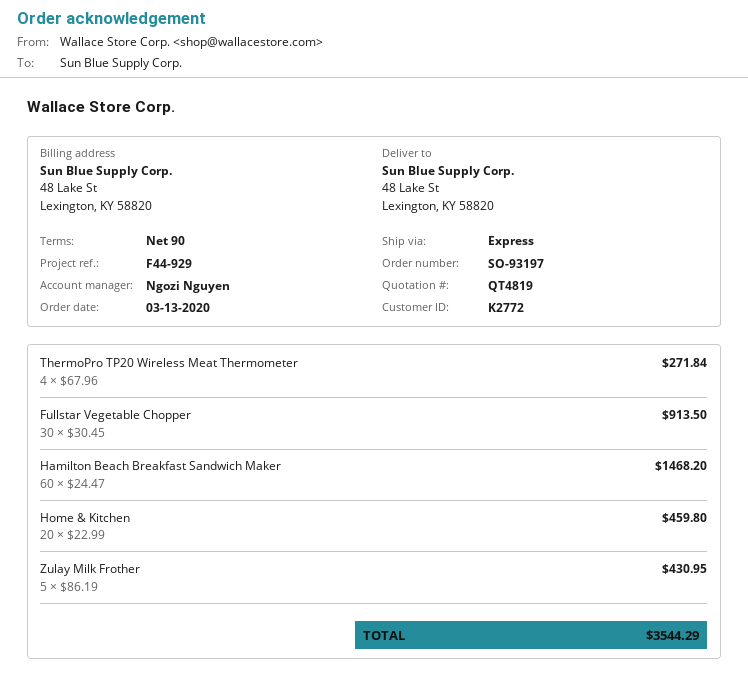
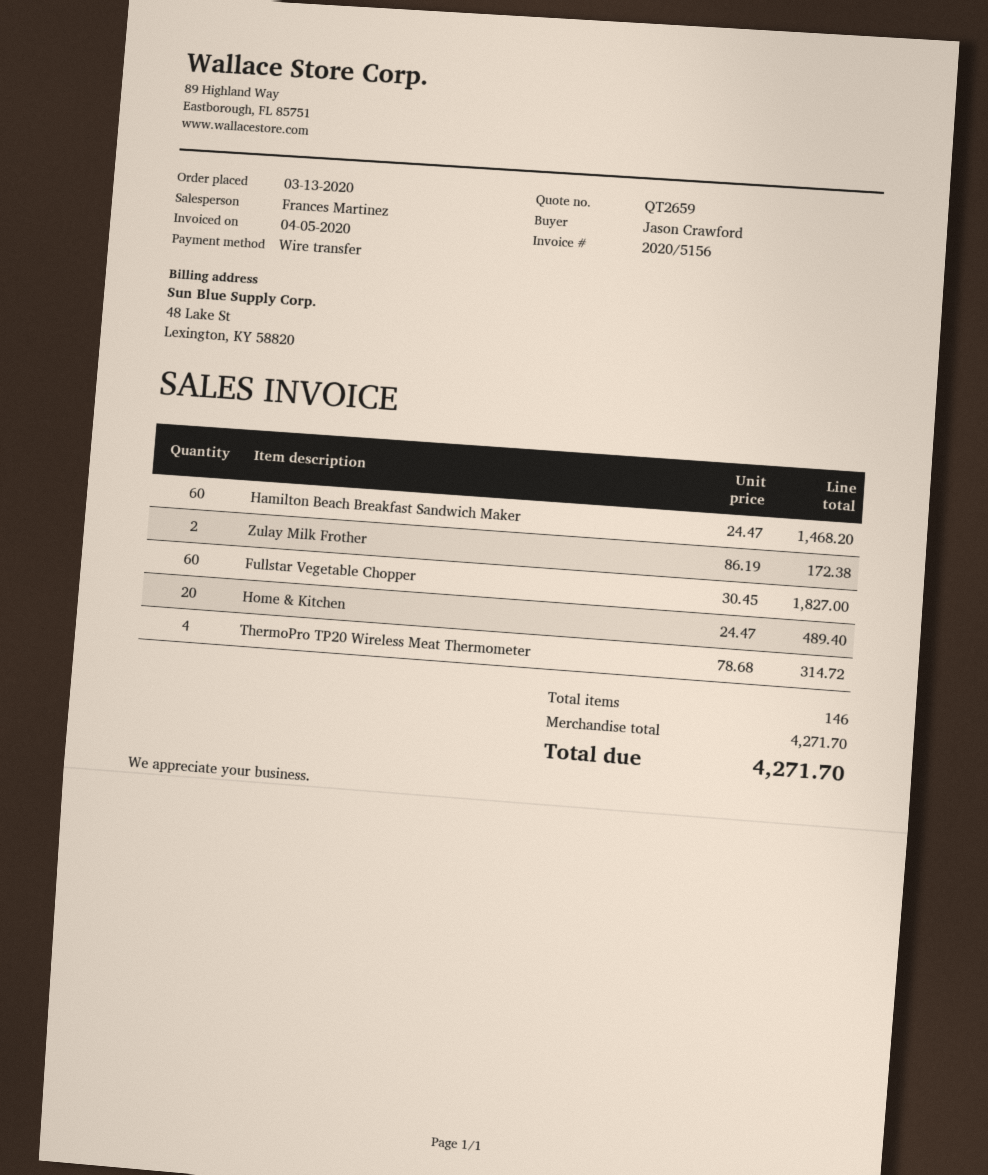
quote number: QT4819 -> QT2659
sales rep: Ngozi Nguyen -> Frances Martinez
ThermoPro TP20 Wireless Meat Thermometer: 4 x 67.96 = 271.84 -> 4 x 78.68 = 314.72
Fullstar Vegetable Chopper: 30 x 30.45 = 913.50 -> 60 x 30.45 = 1827.00
Home & Kitchen: 20 x 22.99 = 459.80 -> 20 x 24.47 = 489.40
Zulay Milk Frother: 5 x 86.19 = 430.95 -> 2 x 86.19 = 172.38
total: 3544.29 -> 4271.70

